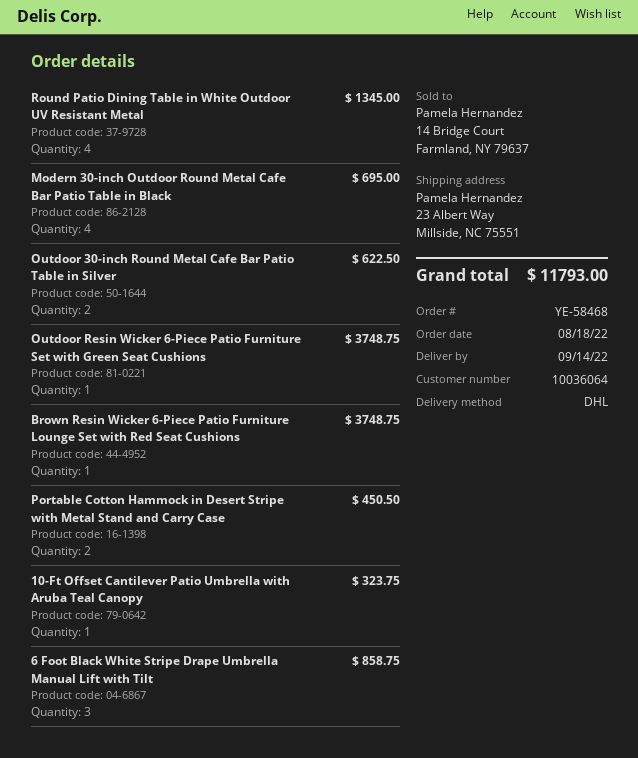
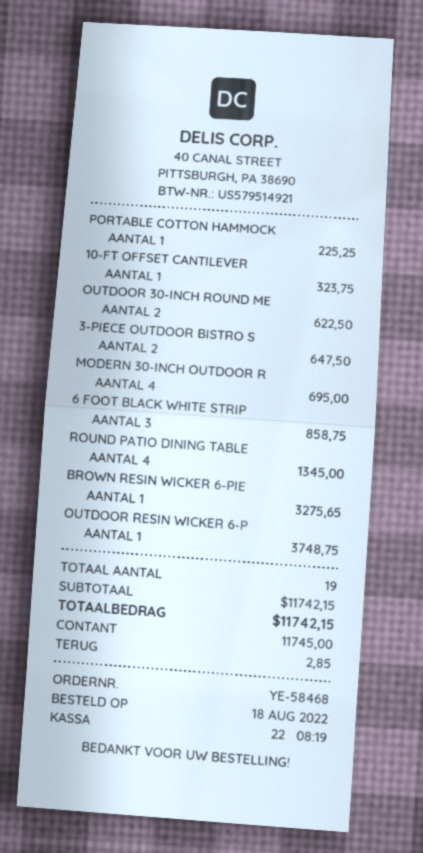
Brown Resin Wicker 6-Piece Patio Furniture Lounge Set with Red Seat Cushions: 1 for 3748.75 -> 1 for 3275.65
Portable Cotton Hammock in Desert Stripe with Metal Stand and Carry Case: 2 for 450.50 -> 1 for 225.25
3-PIECE OUTDOOR BISTRO S: none -> 2 for 647.50
total: 11793.00 -> 11742.15

